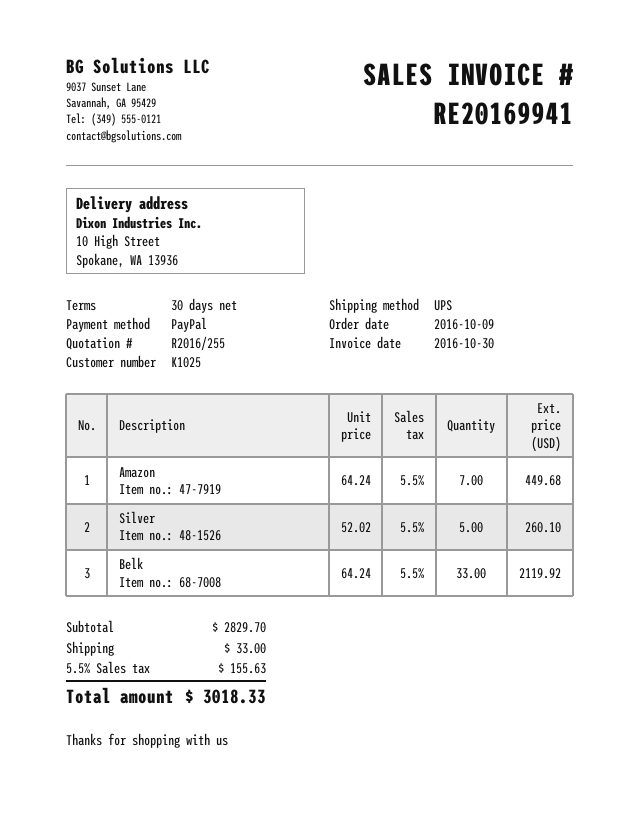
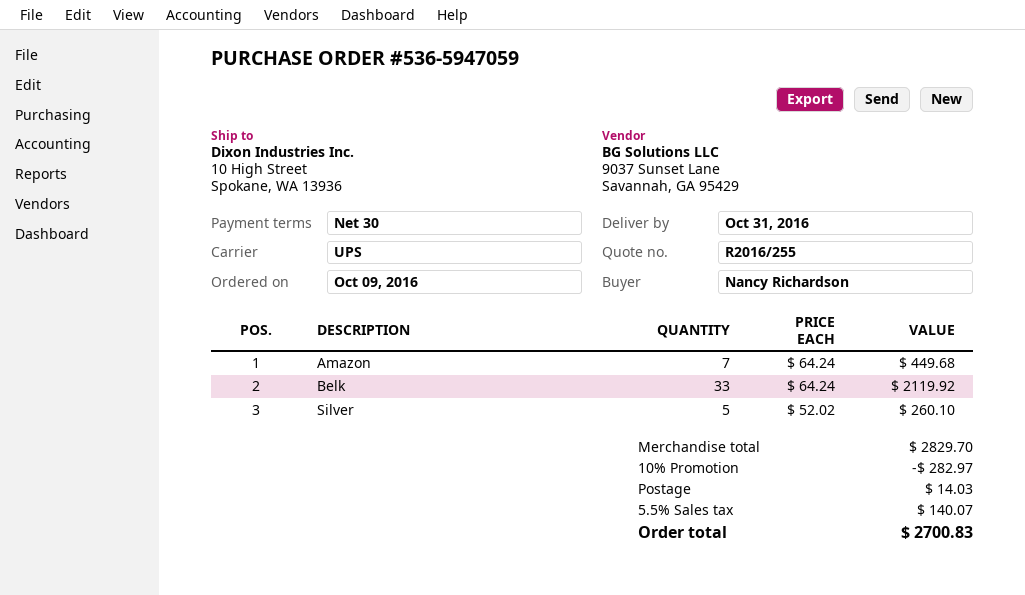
discount: none -> 10% = 282.97
shipping: 33.00 -> 14.03
tax: 5.5% = 155.63 -> 5.5% = 140.07
total: 3018.33 -> 2700.83

